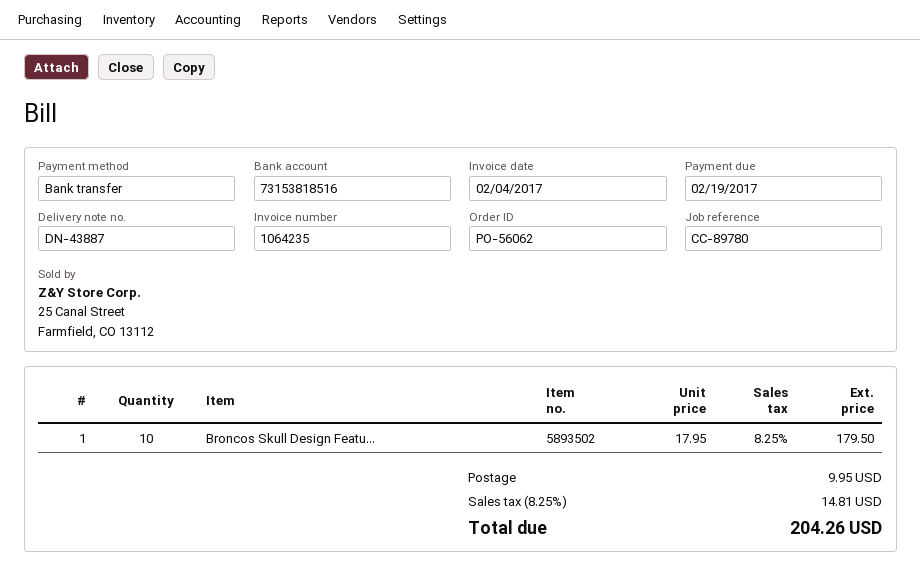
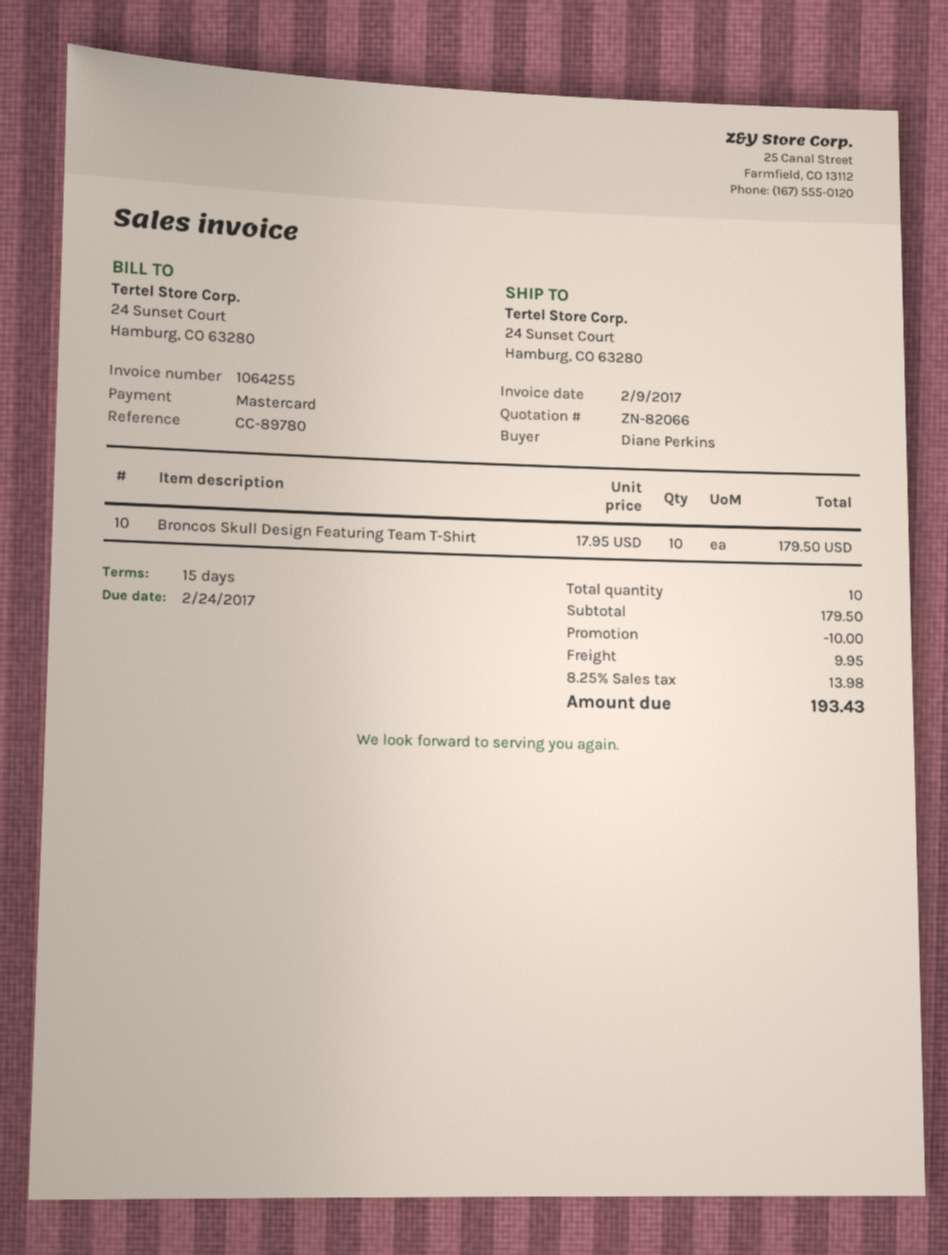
invoice number: 1064235 -> 1064255
invoice date: 2017-02-04 -> 2017-02-09
due date: 2017-02-19 -> 2017-02-24
payment method: bank transfer -> Mastercard
discount: none -> 10.00
tax: 8.25% = 14.81 -> 8.25% = 13.98
total: 204.26 -> 193.43

